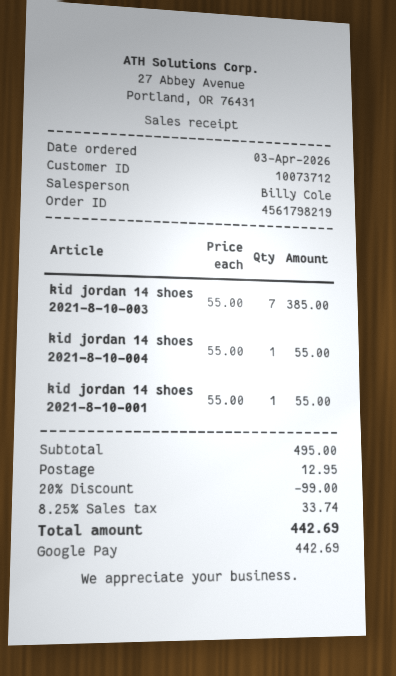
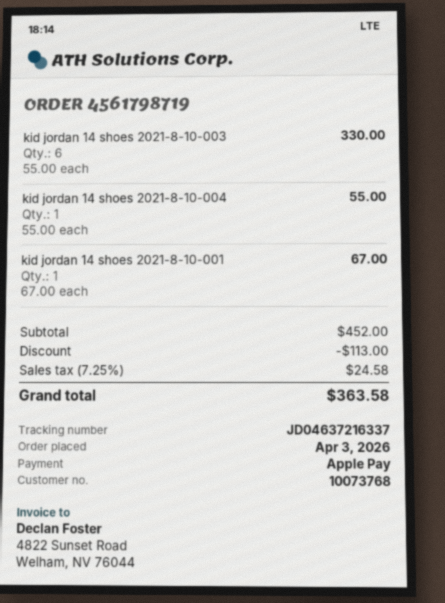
order number: 4561798219 -> 4561798719
customer number: 10073712 -> 10073768
payment method: Google Pay -> Apple Pay
kid jordan 14 shoes 2021-8-10-003: 7 x 55.00 = 385.00 -> 6 x 55.00 = 330.00
kid jordan 14 shoes 2021-8-10-001: 1 x 55.00 = 55.00 -> 1 x 67.00 = 67.00
subtotal: 495.00 -> 452.00
discount: 99.00 -> 113.00
shipping: 12.95 -> none
tax: 8.25% = 33.74 -> 7.25% = 24.58
total: 442.69 -> 363.58

